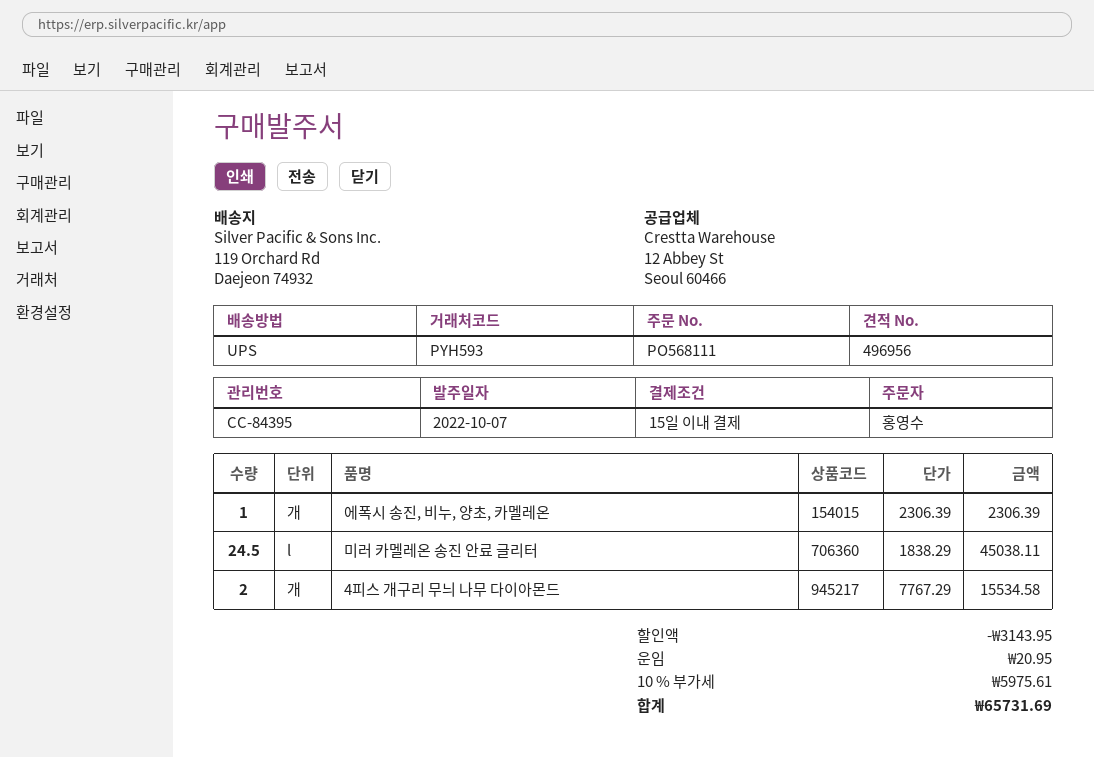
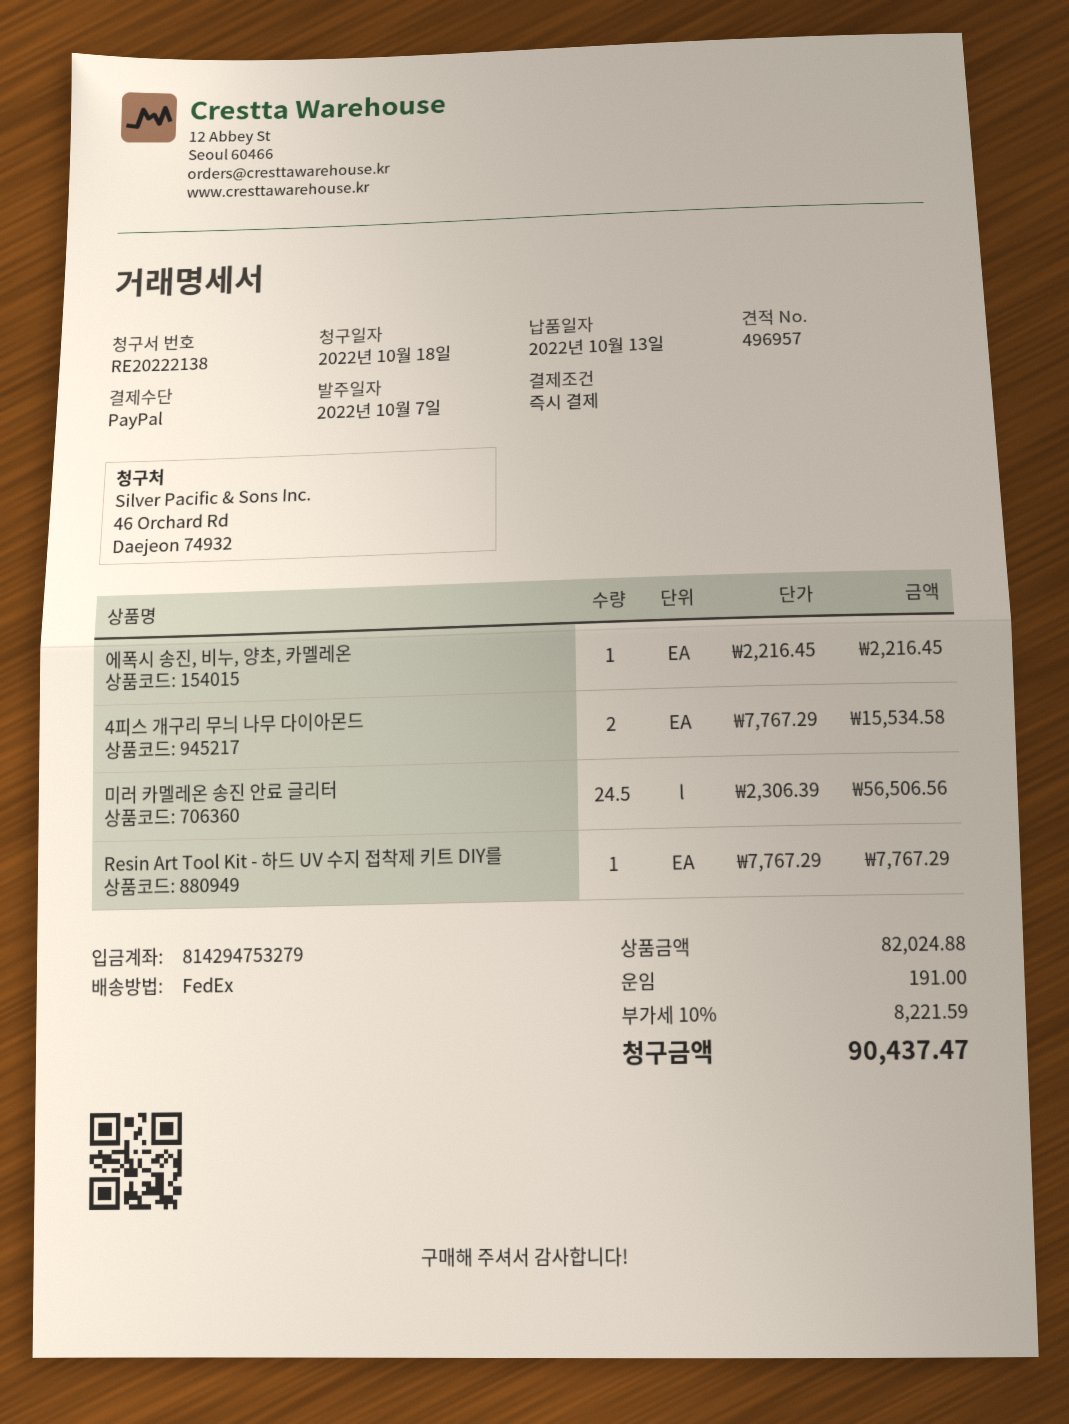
quote number: 496956 -> 496957
payment terms: 15 days -> on receipt
shipping method: UPS -> FedEx
에폭시 송진, 비누, 양초, 카멜레온: 1 x 2306.39 = 2306.39 -> 1 x 2216.45 = 2216.45
미러 카멜레온 송진 안료 글리터: 24.5 x 1838.29 = 45038.11 -> 24.5 x 2306.39 = 56506.56
Resin Art Tool Kit - 하드 UV 수지 접착제 키트 DIY를: none -> 1 x 7767.29 = 7767.29
discount: 3143.95 -> none
shipping: 20.95 -> 191.00
tax: 10% = 5975.61 -> 10% = 8221.59
total: 65731.69 -> 90437.47

